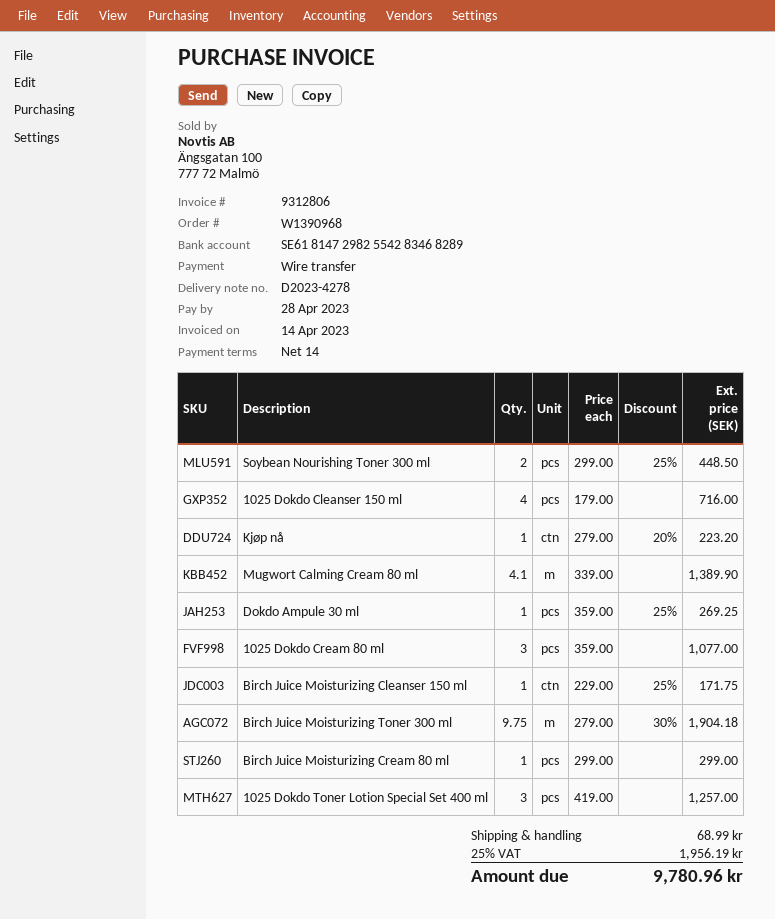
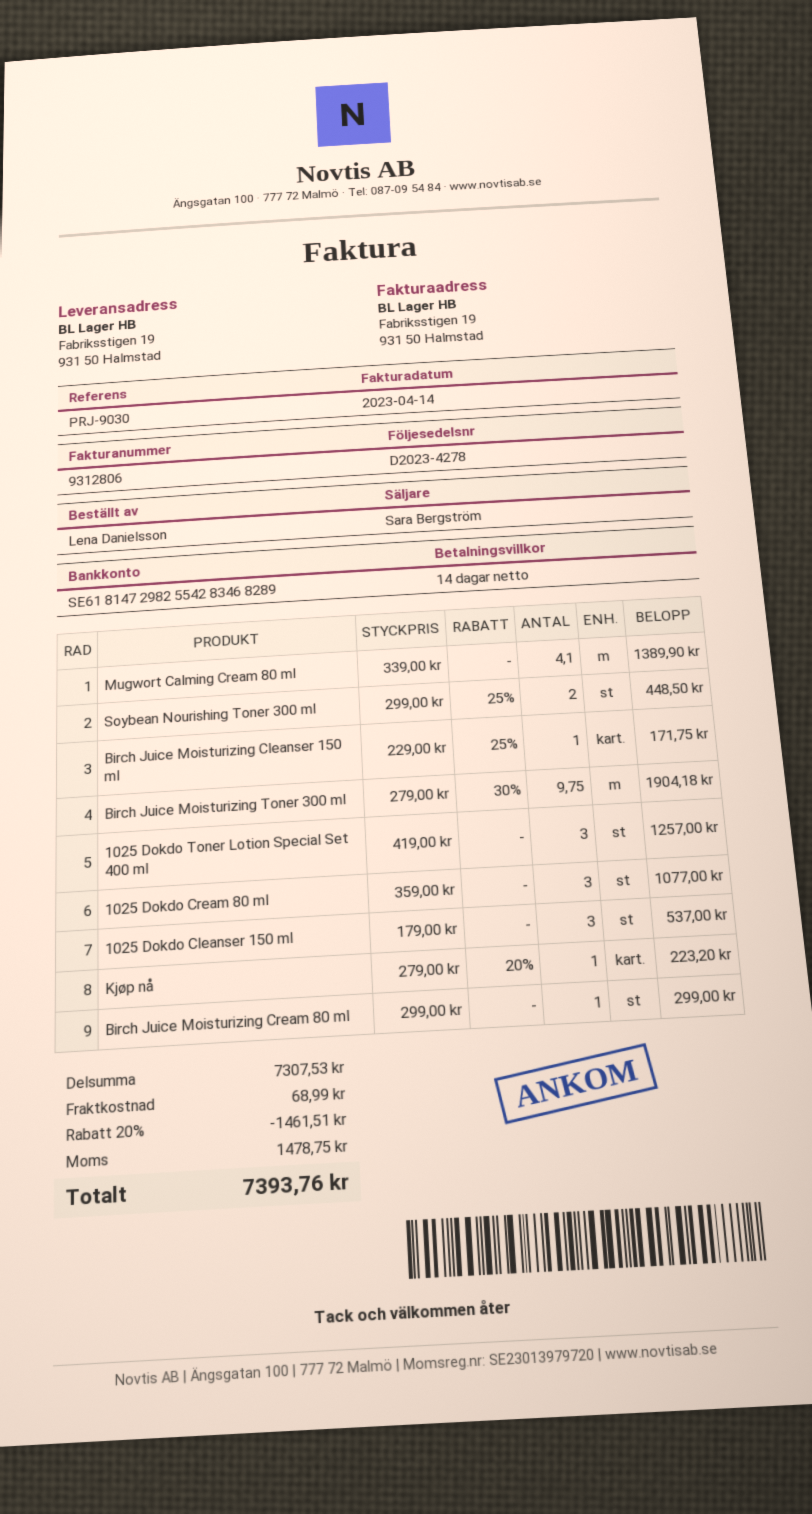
1025 Dokdo Cleanser 150 ml: 4 x 179.00 = 716.00 -> 3 x 179.00 = 537.00
Dokdo Ampule 30 ml: 1 x 359.00 - 25% = 269.25 -> none
discount: none -> 20% = 1461.51
tax: 1956.19 -> 1478.75
total: 9780.96 -> 7393.76

